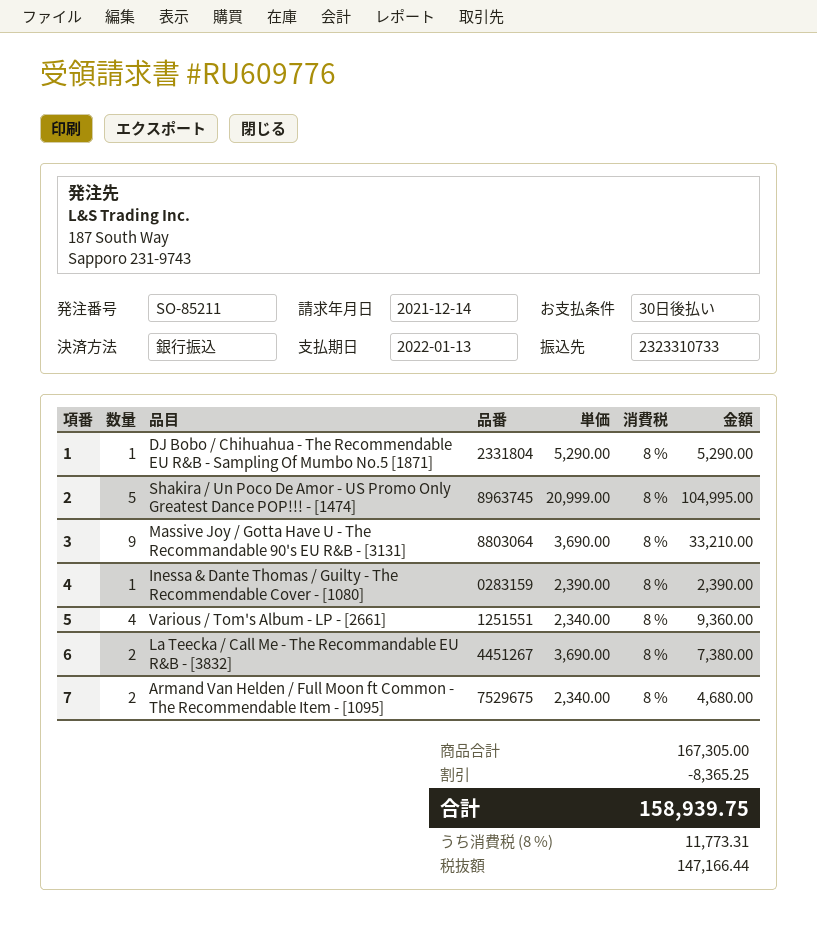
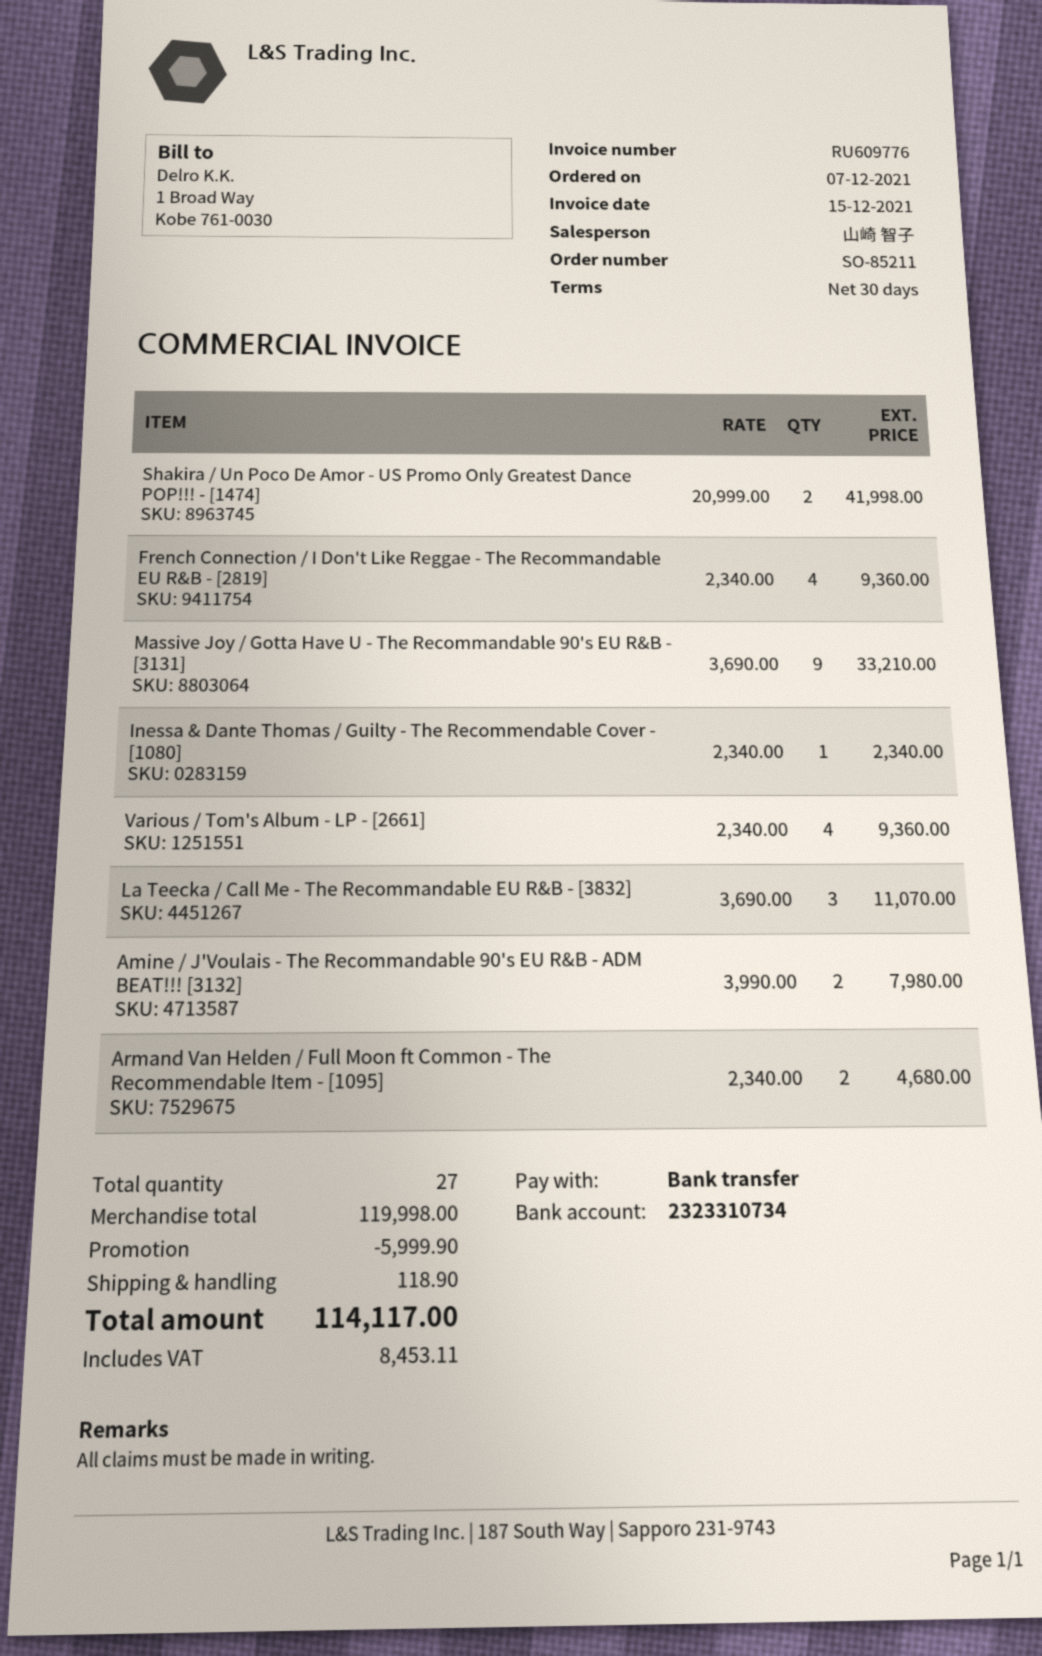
invoice date: 2021-12-14 -> 2021-12-15
bank account: 2323310733 -> 2323310734
DJ Bobo / Chihuahua - The Recommendable EU R&B - Sampling Of Mumbo No.5 [1871]: 1 x 5290.00 = 5290.00 -> none
Shakira / Un Poco De Amor - US Promo Only Greatest Dance POP!!! - [1474]: 5 x 20999.00 = 104995.00 -> 2 x 20999.00 = 41998.00
Inessa & Dante Thomas / Guilty - The Recommendable Cover - [1080]: 1 x 2390.00 = 2390.00 -> 1 x 2340.00 = 2340.00
La Teecka / Call Me - The Recommandable EU R&B - [3832]: 2 x 3690.00 = 7380.00 -> 3 x 3690.00 = 11070.00
French Connection / I Don't Like Reggae - The Recommandable EU R&B - [2819]: none -> 4 x 2340.00 = 9360.00
Amine / J'Voulais - The Recommandable 90's EU R&B - ADM BEAT!!! [3132]: none -> 2 x 3990.00 = 7980.00
subtotal: 167305.00 -> 119998.00
discount: 8365.25 -> 5999.90
shipping: none -> 118.90
tax: 11773.31 -> 8453.11
total: 158939.75 -> 114117.00

